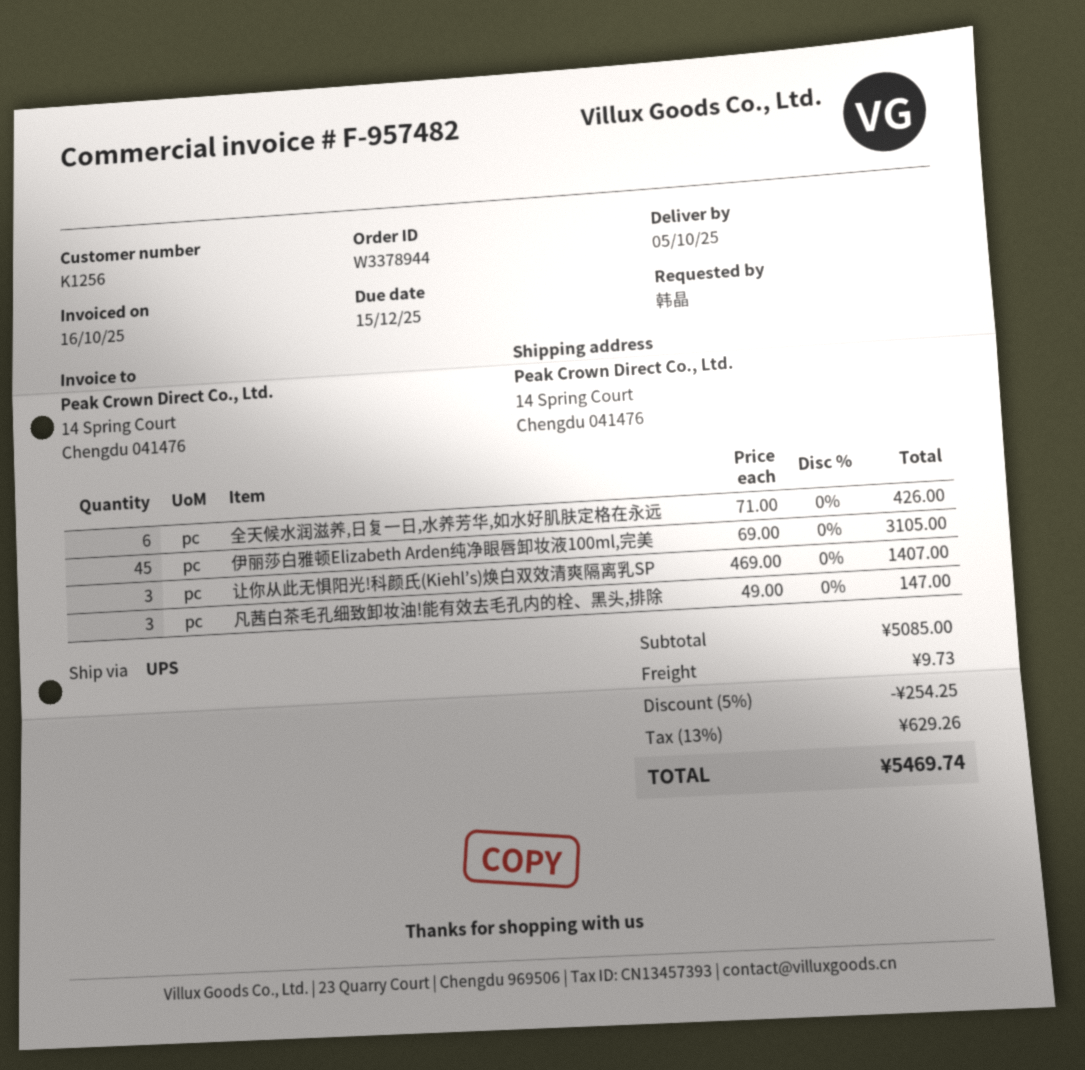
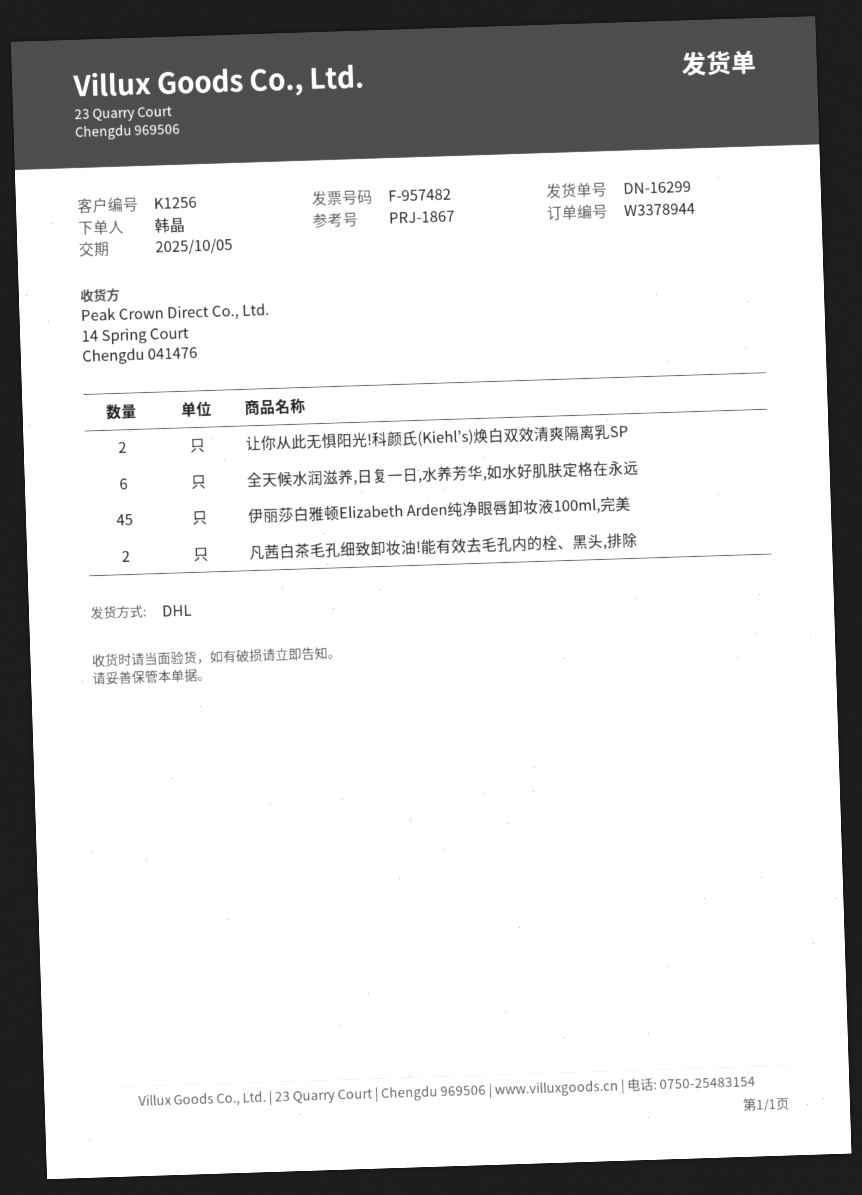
shipping method: UPS -> DHL
让你从此无惧阳光!科颜氏(Kiehl’s)焕白双效清爽隔离乳SP: 3 -> 2
凡茜白茶毛孔细致卸妆油!能有效去毛孔内的栓、黑头,排除: 3 -> 2

